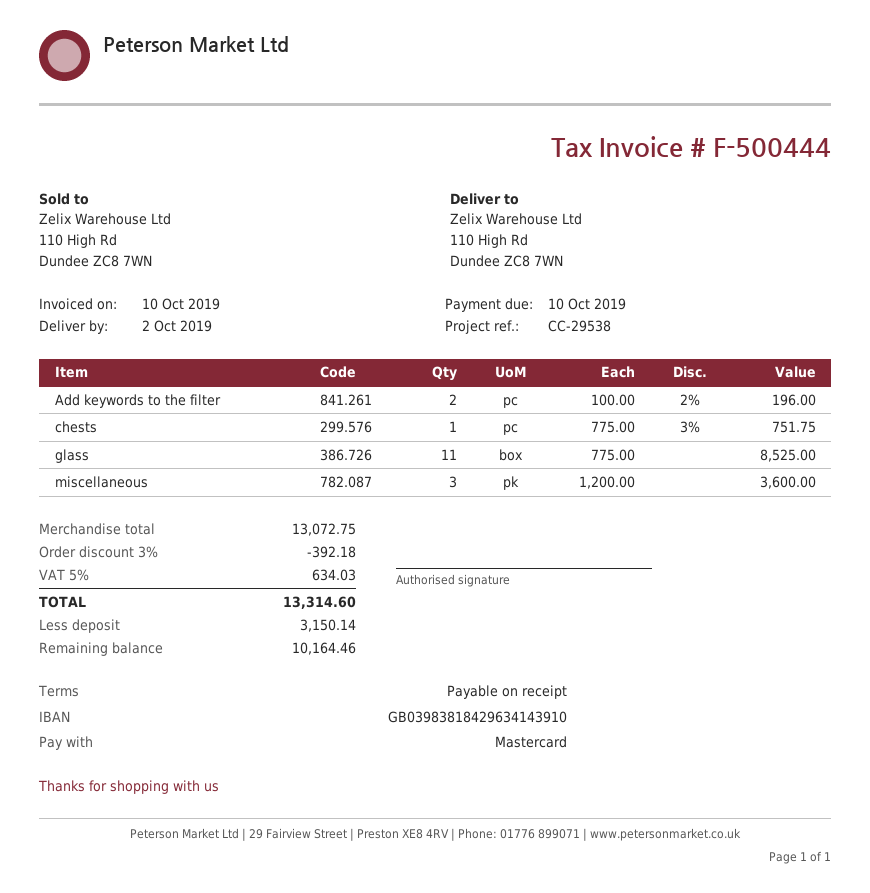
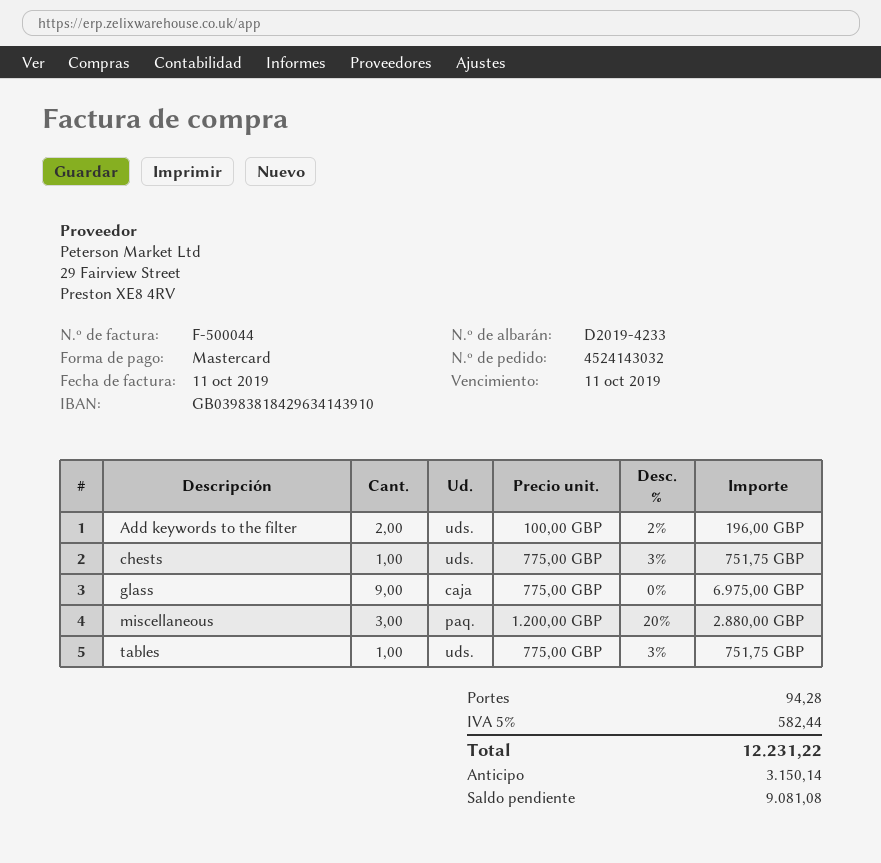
invoice number: F-500444 -> F-500044
invoice date: 2019-10-10 -> 2019-10-11
due date: 2019-10-10 -> 2019-10-11
glass: 11 x 775.00 = 8525.00 -> 9 x 775.00 = 6975.00
miscellaneous: 3 x 1200.00 = 3600.00 -> 3 x 1200.00 - 20% = 2880.00
tables: none -> 1 x 775.00 - 3% = 751.75
discount: 3% = 392.18 -> none
shipping: none -> 94.28
tax: 5% = 634.03 -> 5% = 582.44
total: 13314.60 -> 12231.22
balance: 10164.46 -> 9081.08

